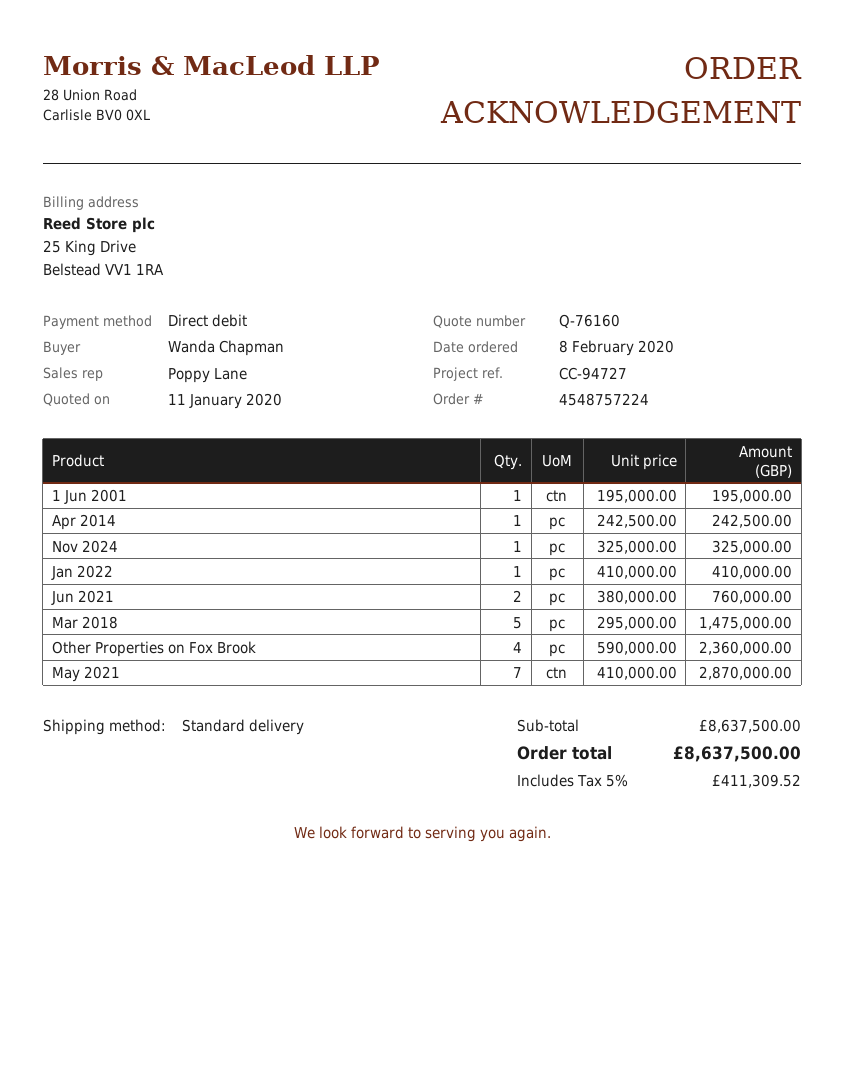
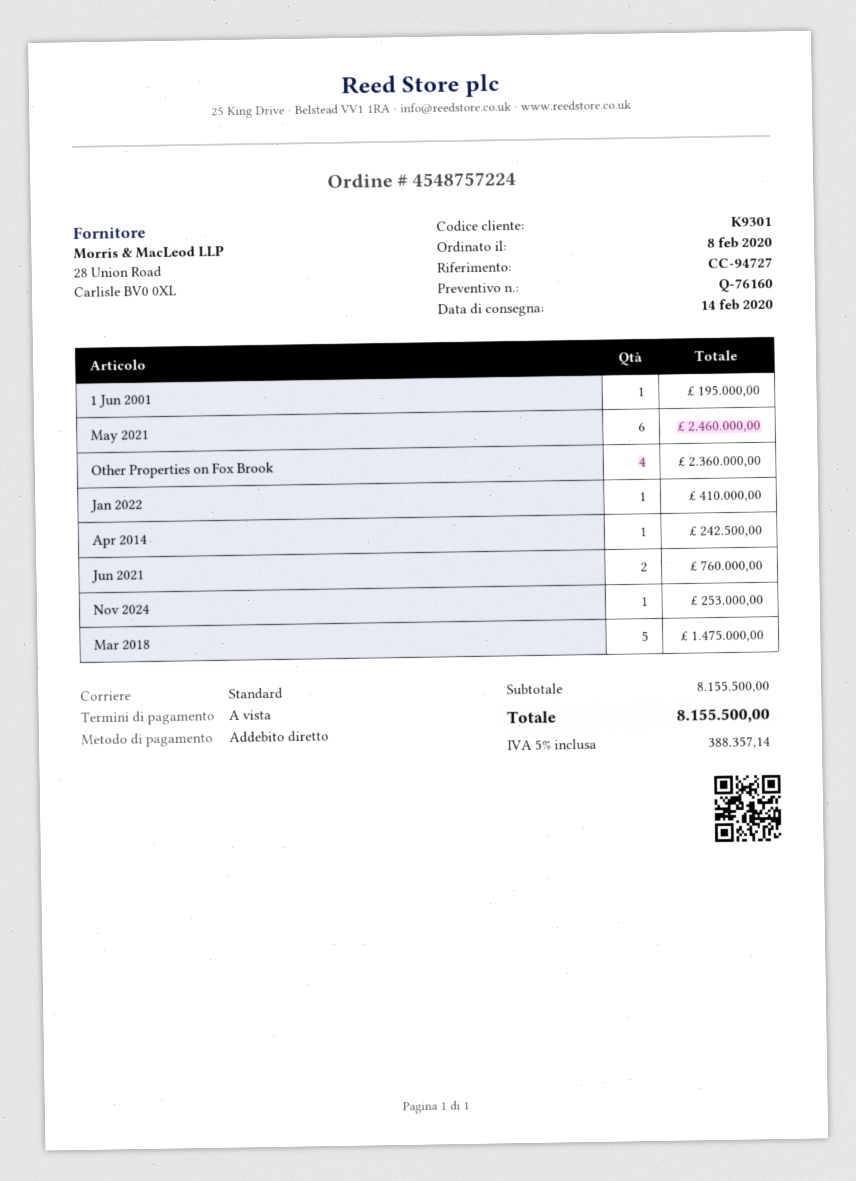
Nov 2024: 1 for 325000.00 -> 1 for 253000.00
May 2021: 7 for 2870000.00 -> 6 for 2460000.00
subtotal: 8637500.00 -> 8155500.00
tax: 5% = 411309.52 -> 5% = 388357.14
total: 8637500.00 -> 8155500.00

